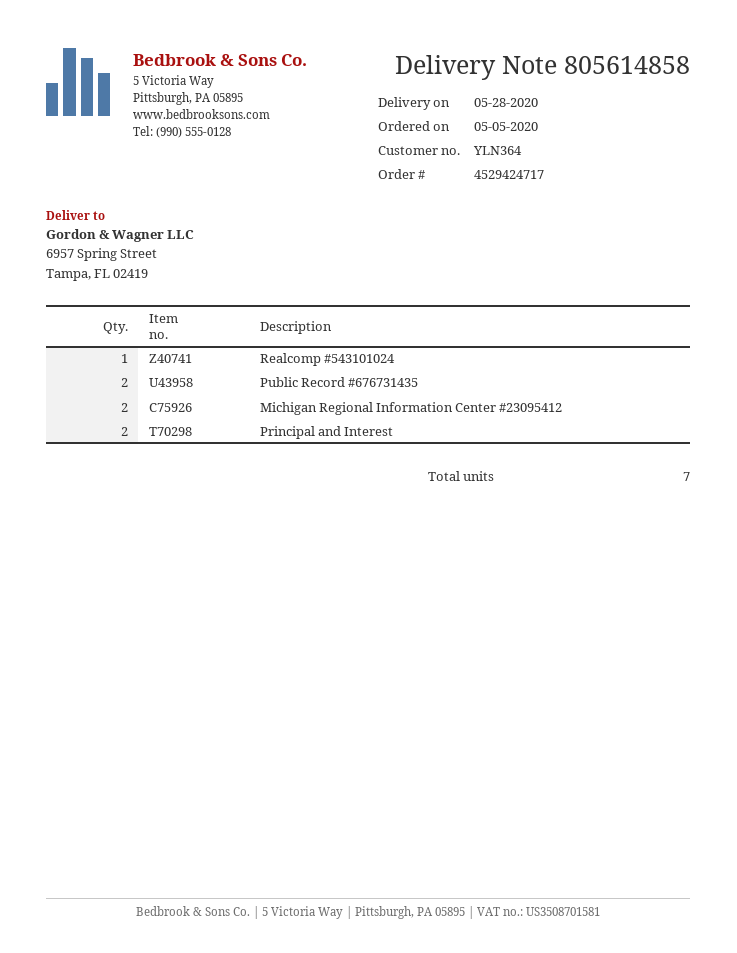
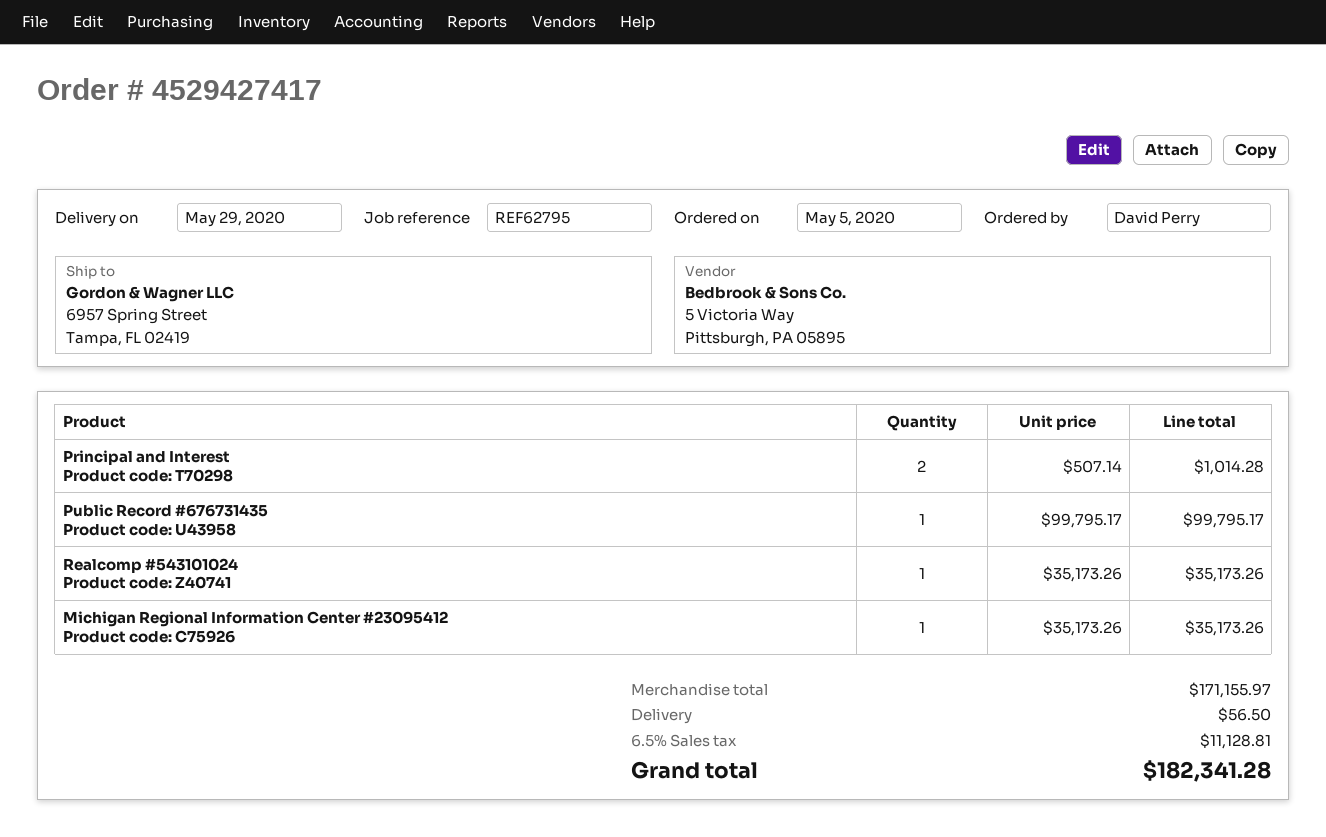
order number: 4529424717 -> 4529427417
delivery date: 2020-05-28 -> 2020-05-29
Public Record #676731435: 2 -> 1
Michigan Regional Information Center #23095412: 2 -> 1

